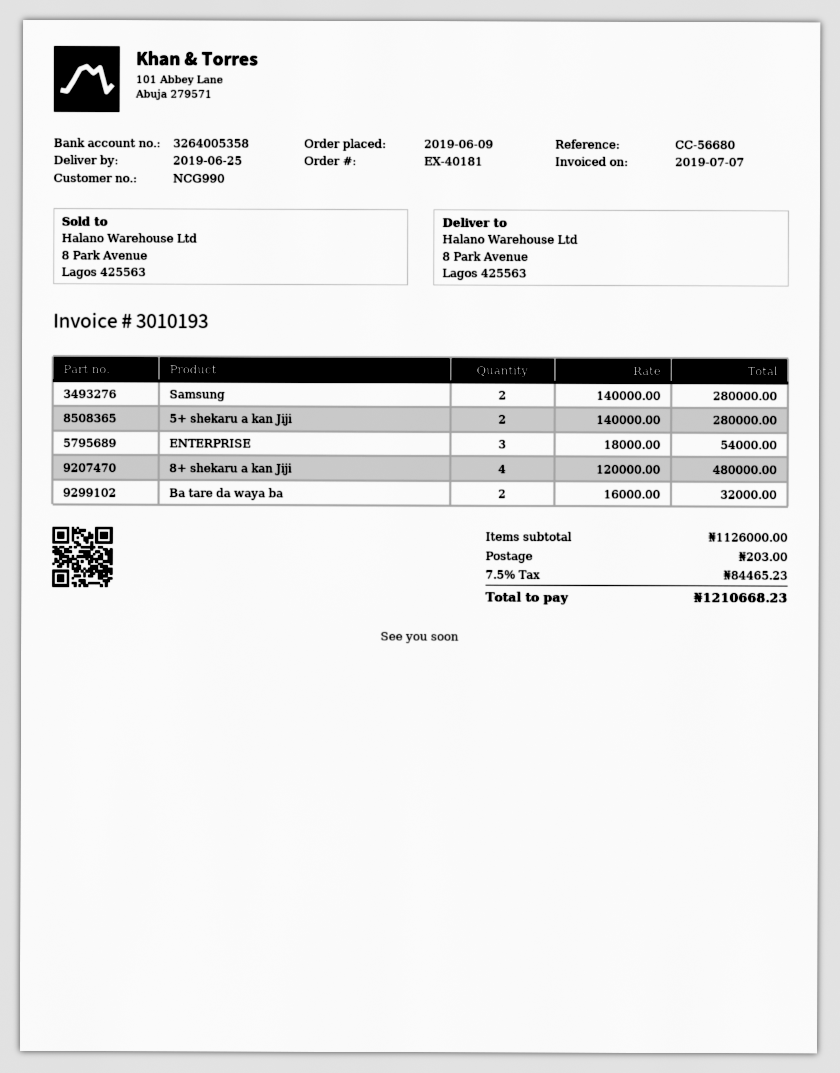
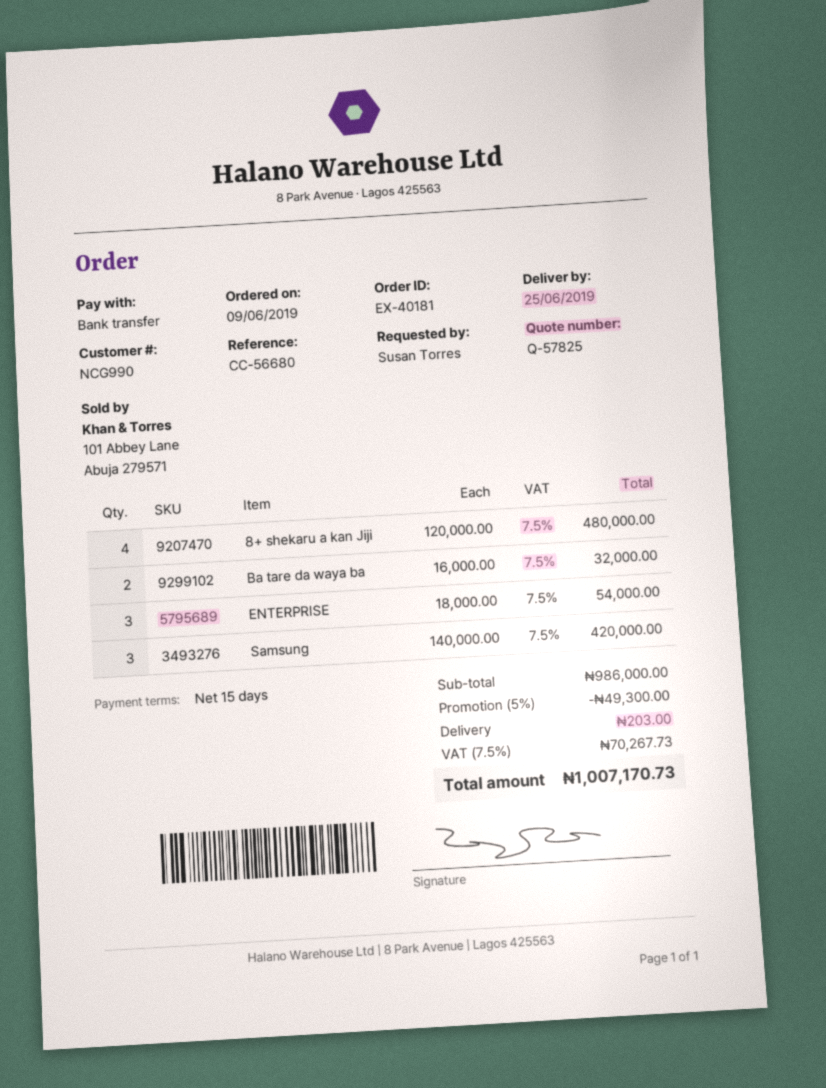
Samsung: 2 x 140000.00 = 280000.00 -> 3 x 140000.00 = 420000.00
5+ shekaru a kan Jiji: 2 x 140000.00 = 280000.00 -> none
subtotal: 1126000.00 -> 986000.00
discount: none -> 5% = 49300.00
tax: 7.5% = 84465.23 -> 7.5% = 70267.73
total: 1210668.23 -> 1007170.73

